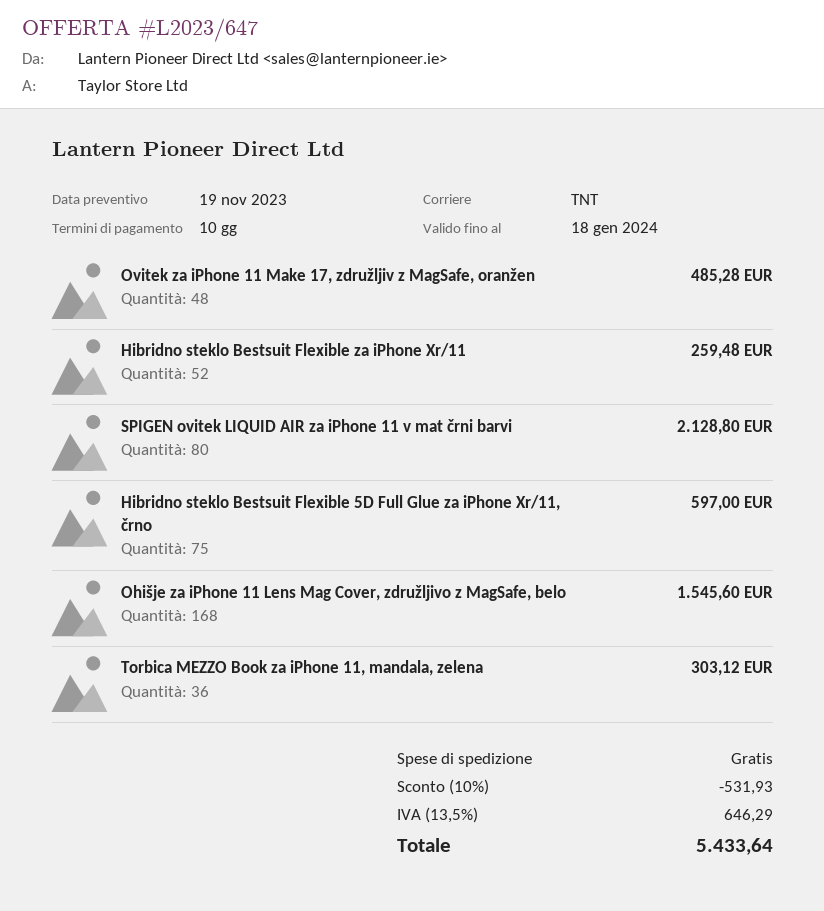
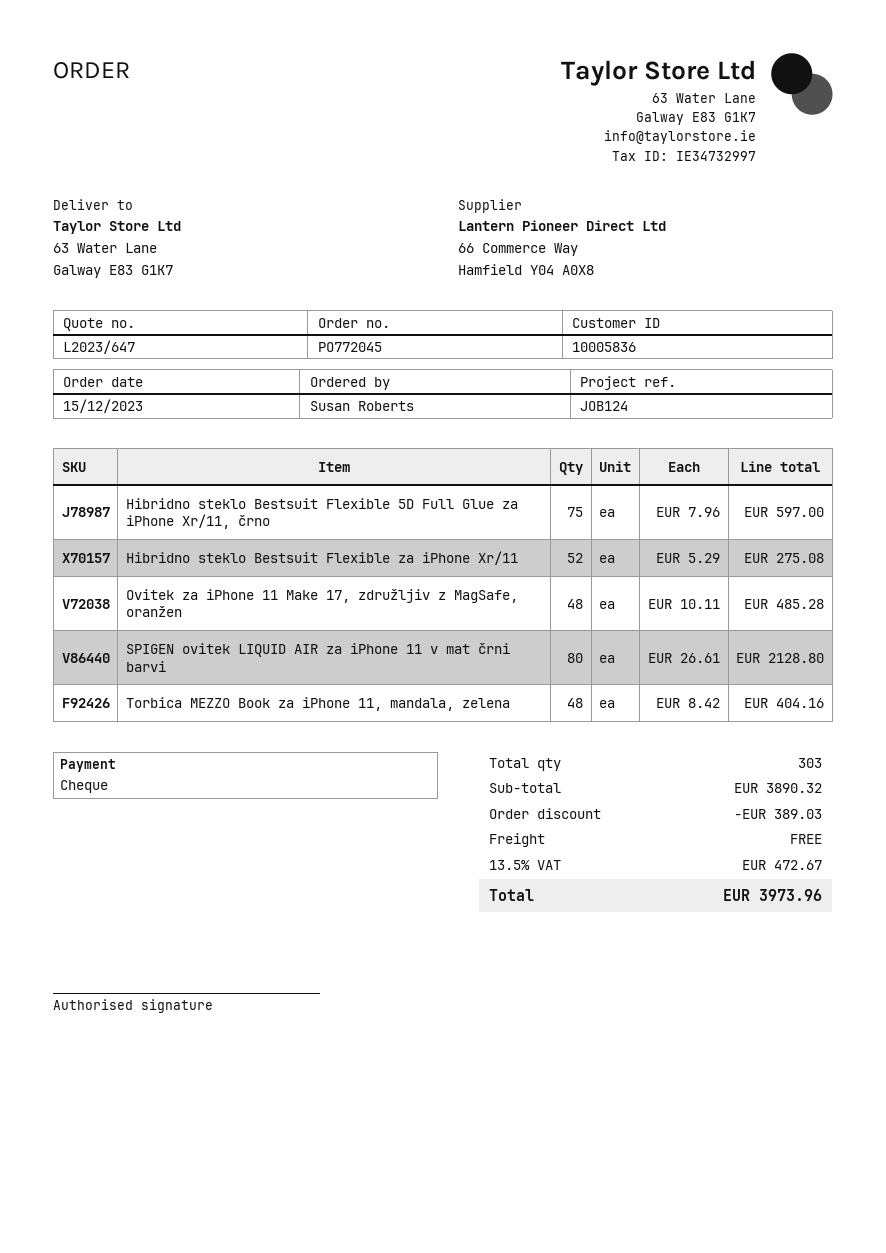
Hibridno steklo Bestsuit Flexible za iPhone Xr/11: 52 for 259.48 -> 52 for 275.08
Ohišje za iPhone 11 Lens Mag Cover, združljivo z MagSafe, belo: 168 for 1545.60 -> none
Torbica MEZZO Book za iPhone 11, mandala, zelena: 36 for 303.12 -> 48 for 404.16
discount: 531.93 -> 389.03
tax: 13.5% = 646.29 -> 13.5% = 472.67
total: 5433.64 -> 3973.96

